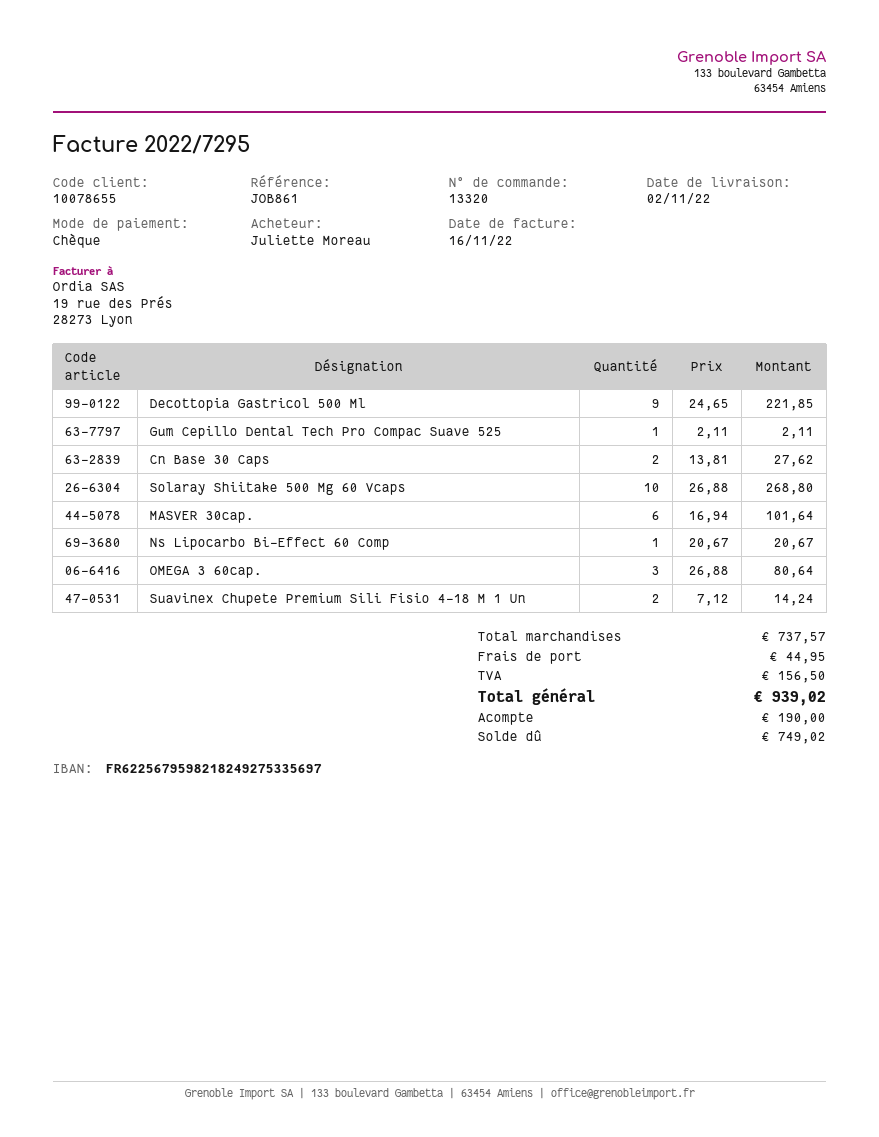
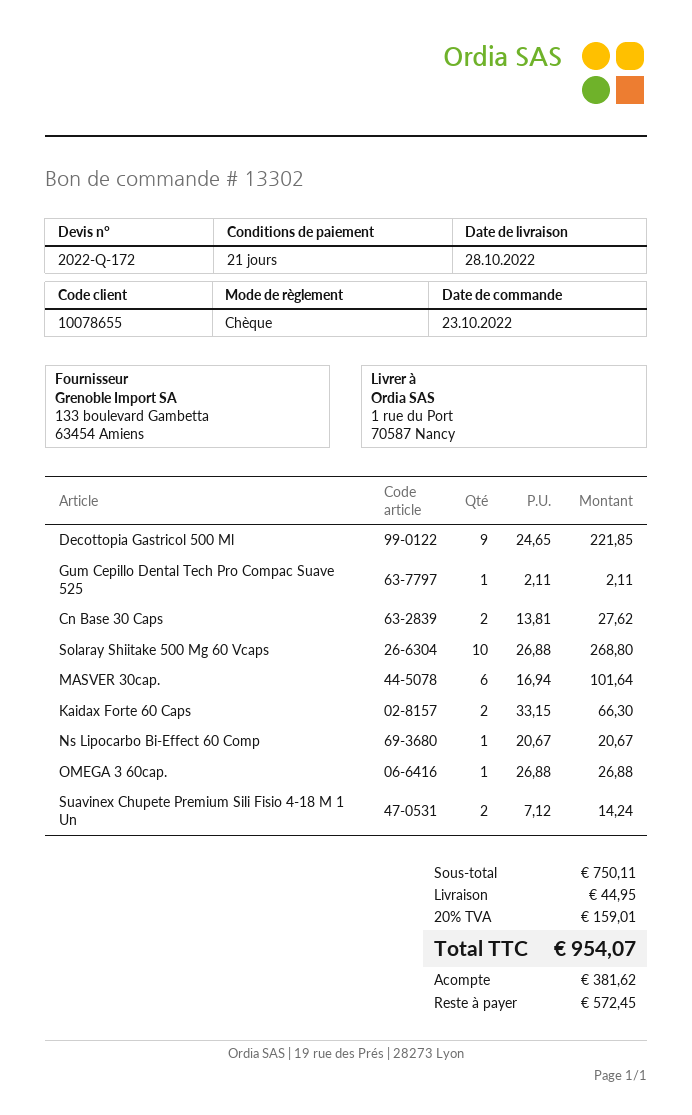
order number: 13320 -> 13302
delivery date: 2022-11-02 -> 2022-10-28
OMEGA 3 60cap.: 3 x 26.88 = 80.64 -> 1 x 26.88 = 26.88
Kaidax Forte 60 Caps: none -> 2 x 33.15 = 66.30
subtotal: 737.57 -> 750.11
tax: 156.50 -> 159.01
total: 939.02 -> 954.07
deposit: 190.00 -> 381.62
balance: 749.02 -> 572.45

